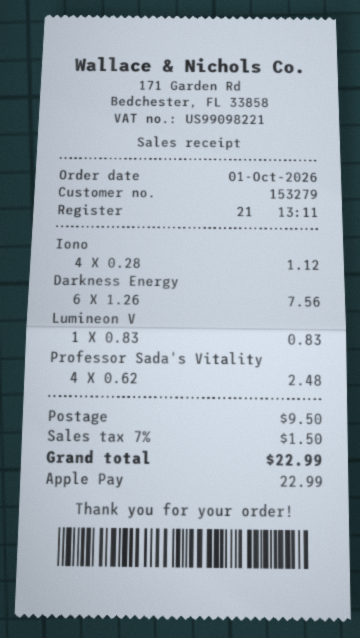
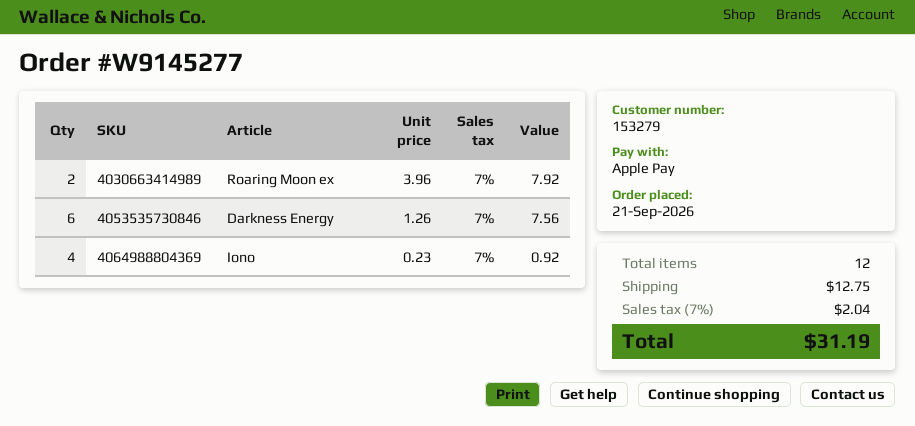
order date: 2026-10-01 -> 2026-09-21
Iono: 4 x 0.28 = 1.12 -> 4 x 0.23 = 0.92
Lumineon V: 1 x 0.83 = 0.83 -> none
Professor Sada's Vitality: 4 x 0.62 = 2.48 -> none
Roaring Moon ex: none -> 2 x 3.96 = 7.92
shipping: 9.50 -> 12.75
tax: 7% = 1.50 -> 7% = 2.04
total: 22.99 -> 31.19

